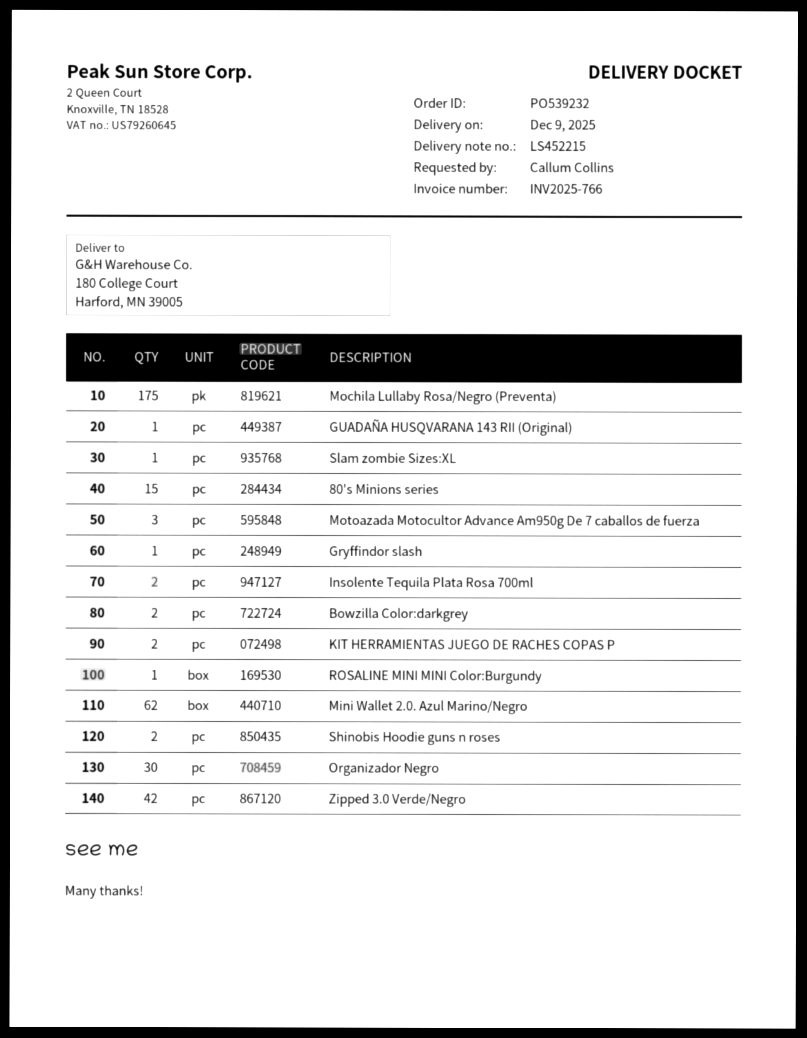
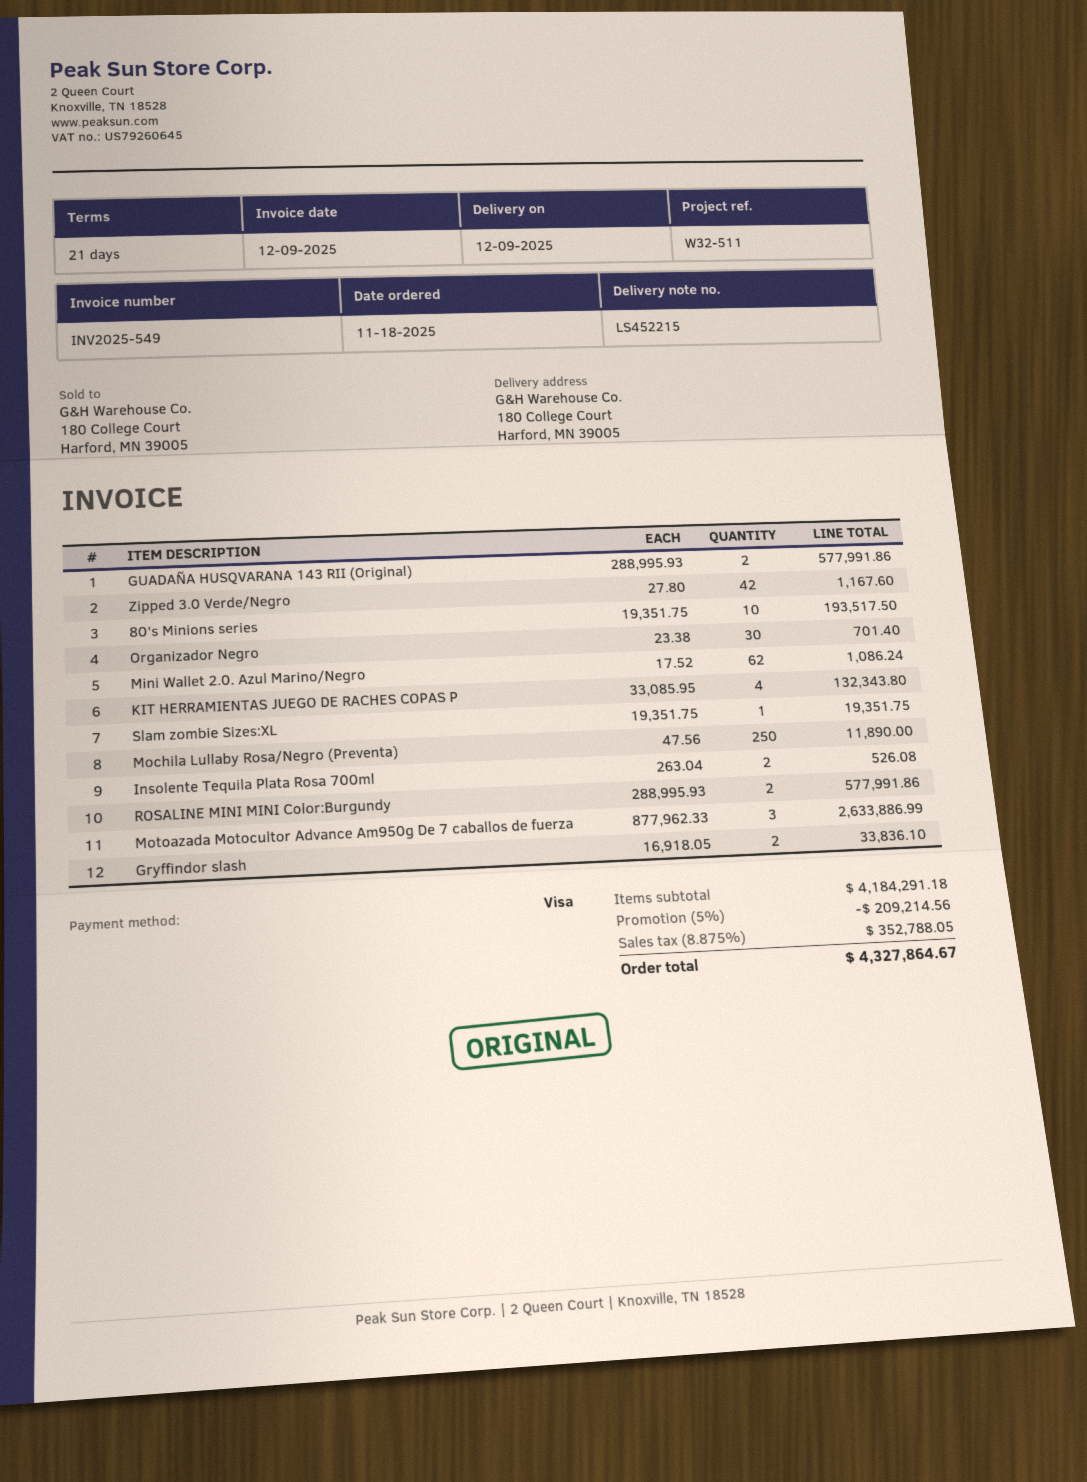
invoice number: INV2025-766 -> INV2025-549
Mochila Lullaby Rosa/Negro (Preventa): 175 -> 250
GUADAÑA HUSQVARANA 143 RII (Original): 1 -> 2
80's Minions series: 15 -> 10
Gryffindor slash: 1 -> 2
Bowzilla Color:darkgrey: 2 -> none
KIT HERRAMIENTAS JUEGO DE RACHES COPAS P: 2 -> 4
ROSALINE MINI MINI Color:Burgundy: 1 -> 2
Shinobis Hoodie guns n roses: 2 -> none

